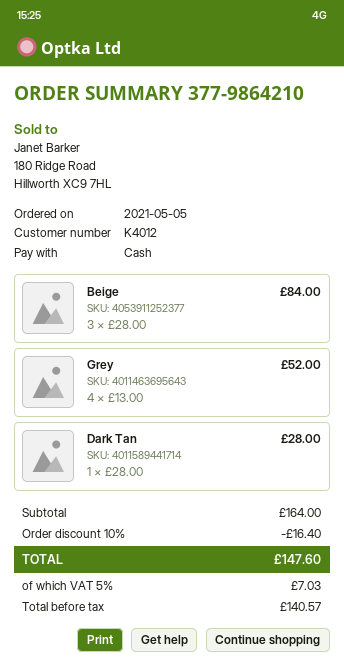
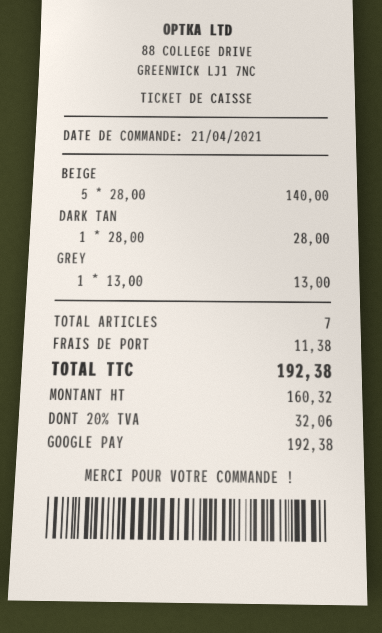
order date: 2021-05-05 -> 2021-04-21
payment method: cash -> Google Pay
Beige: 3 x 28.00 = 84.00 -> 5 x 28.00 = 140.00
Grey: 4 x 13.00 = 52.00 -> 1 x 13.00 = 13.00
discount: 10% = 16.40 -> none
shipping: none -> 11.38
net: 140.57 -> 160.32
tax: 5% = 7.03 -> 20% = 32.06
total: 147.60 -> 192.38

